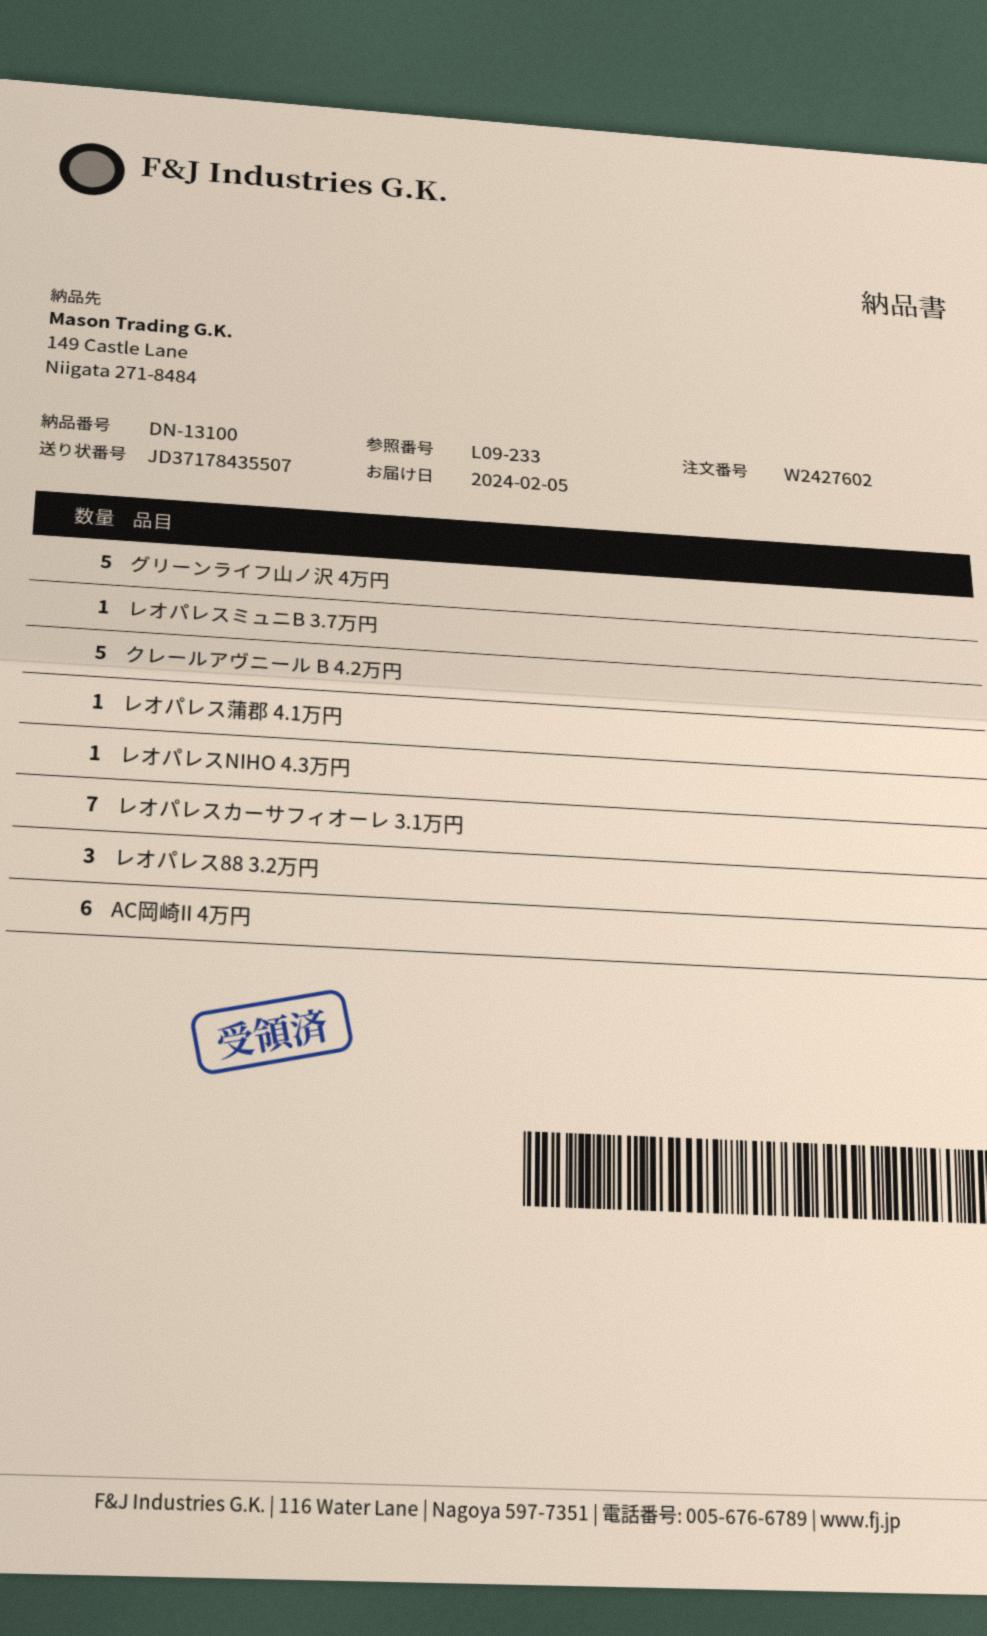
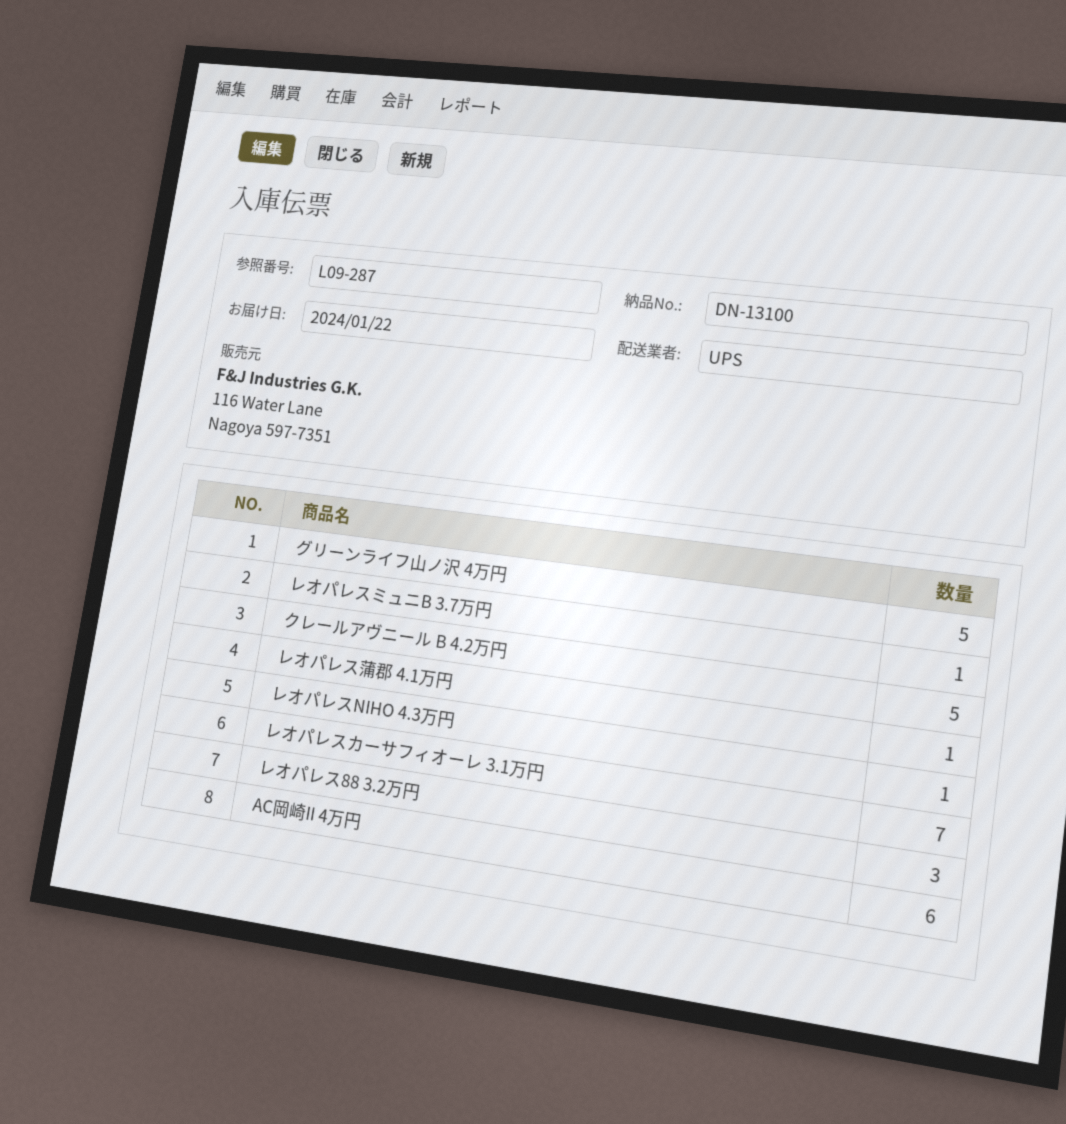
delivery date: 2024-02-05 -> 2024-01-22
reference: L09-233 -> L09-287

